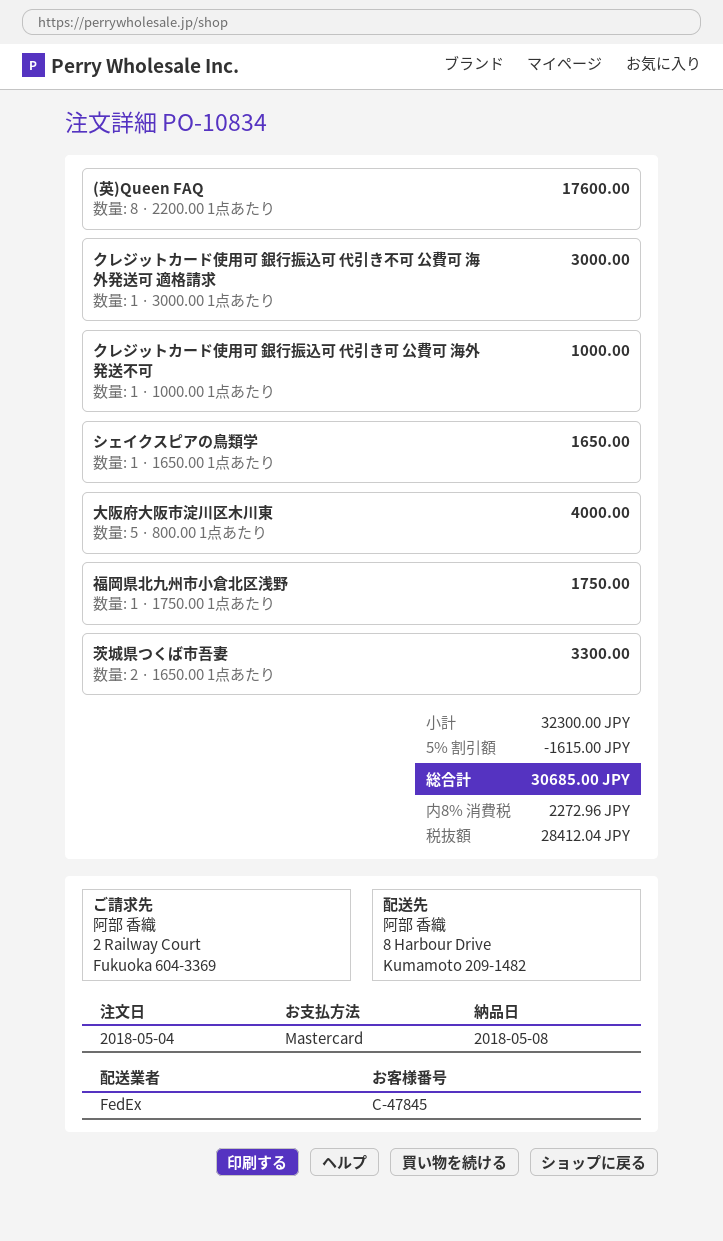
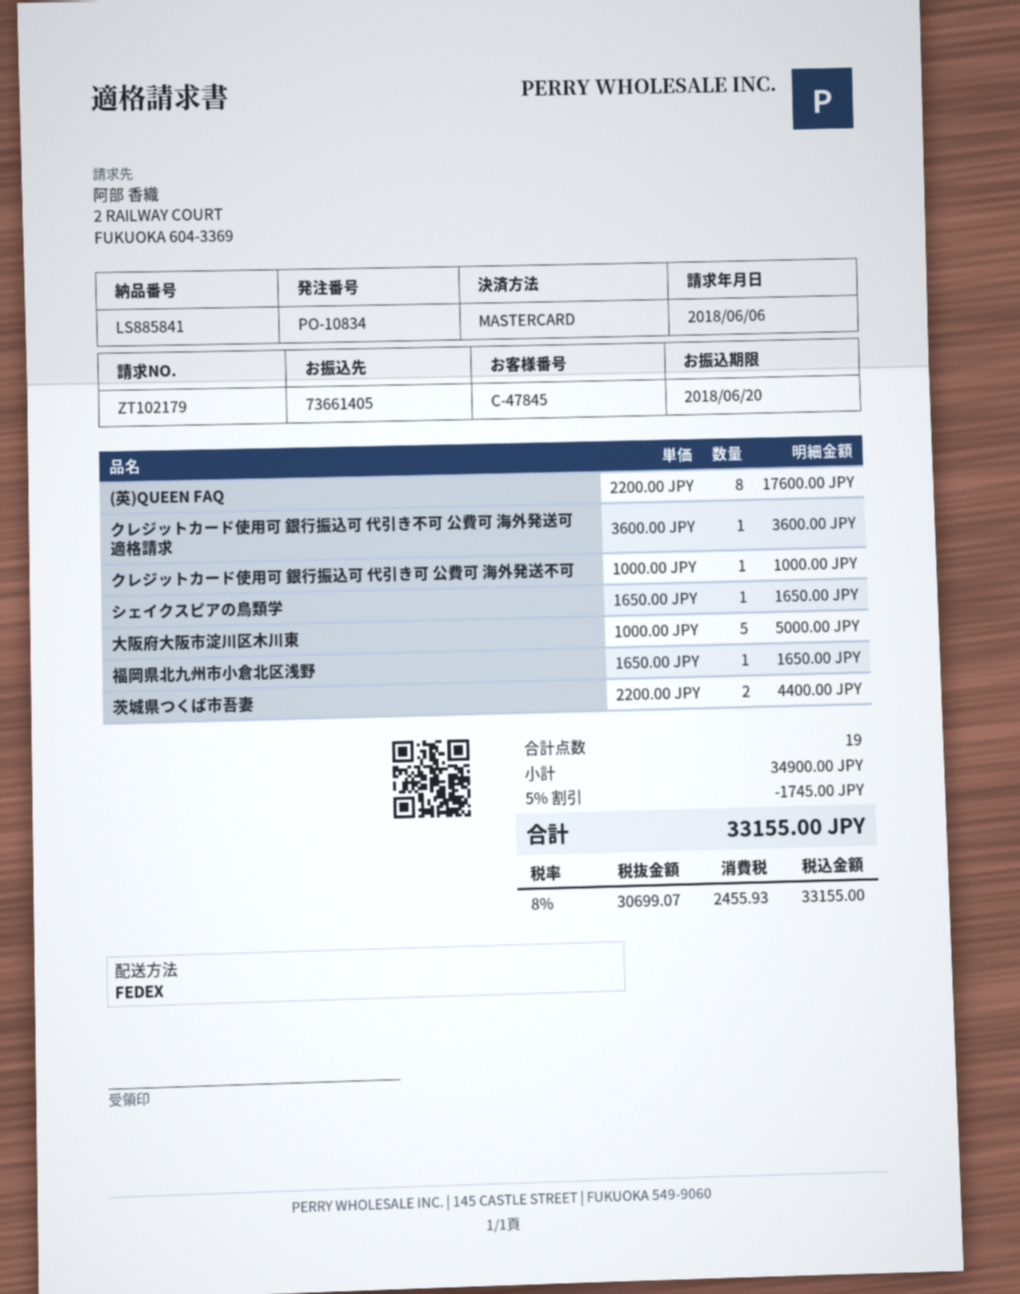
クレジットカード使用可 銀行振込可 代引き不可 公費可 海外発送可 適格請求: 1 x 3000.00 = 3000.00 -> 1 x 3600.00 = 3600.00
大阪府大阪市淀川区木川東: 5 x 800.00 = 4000.00 -> 5 x 1000.00 = 5000.00
福岡県北九州市小倉北区浅野: 1 x 1750.00 = 1750.00 -> 1 x 1650.00 = 1650.00
茨城県つくば市吾妻: 2 x 1650.00 = 3300.00 -> 2 x 2200.00 = 4400.00
subtotal: 32300.00 -> 34900.00
discount: 5% = 1615.00 -> 5% = 1745.00
net: 28412.04 -> 30699.07
tax: 8% = 2272.96 -> 8% = 2455.93
total: 30685.00 -> 33155.00

